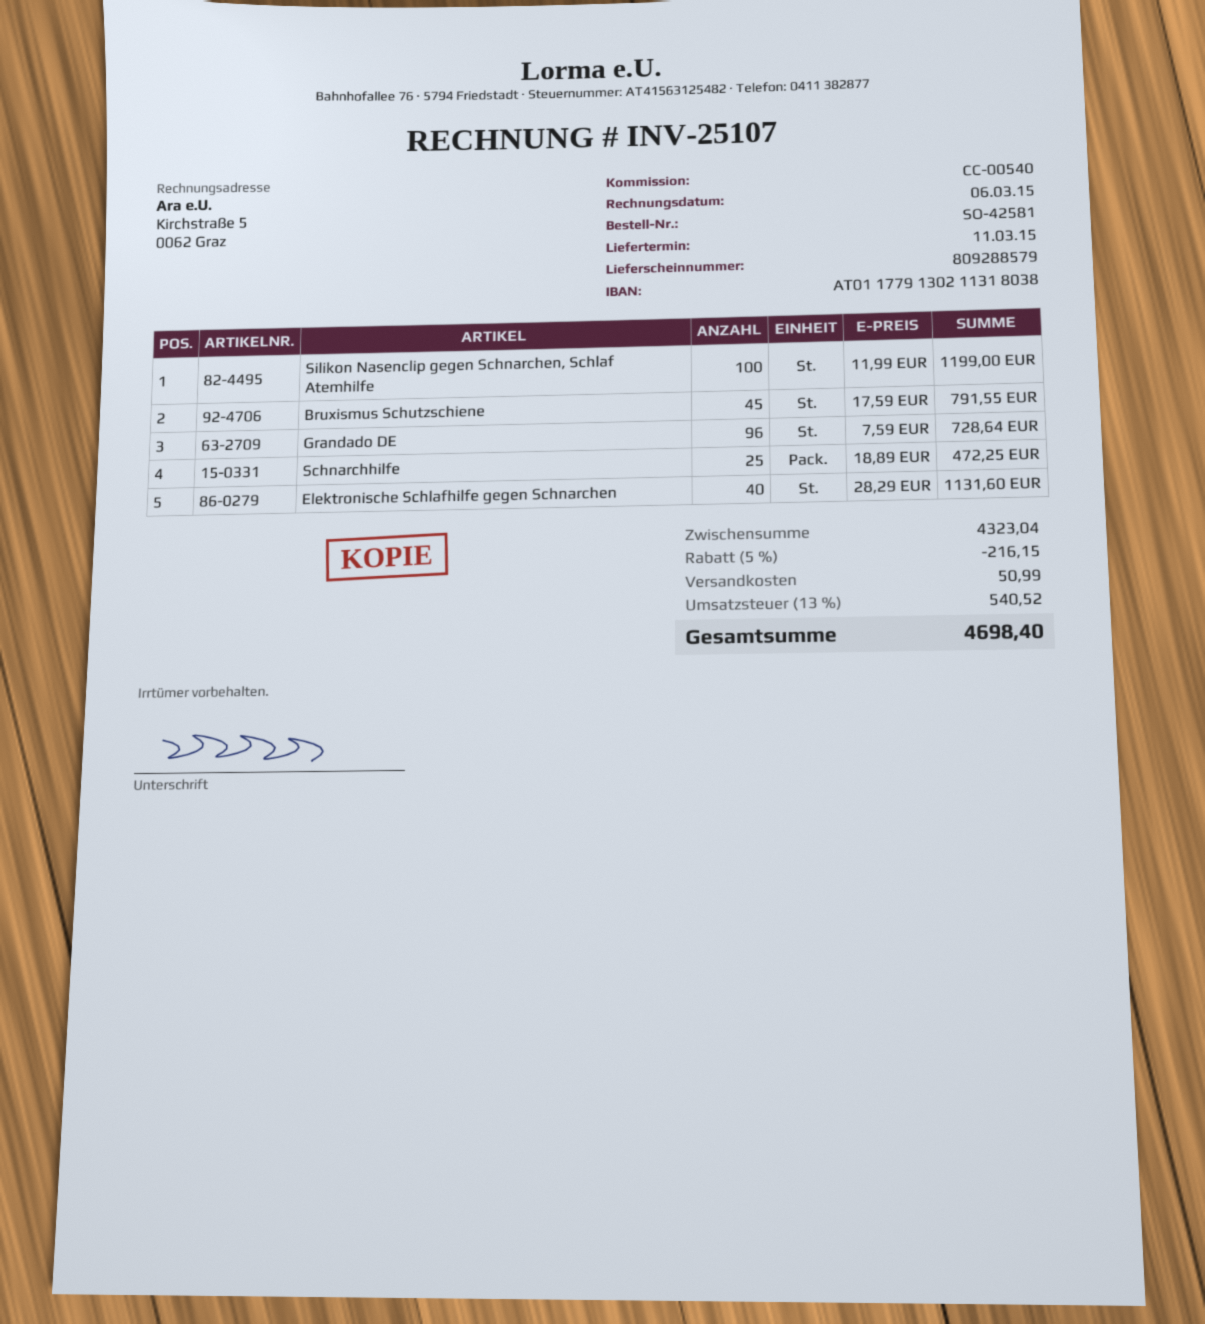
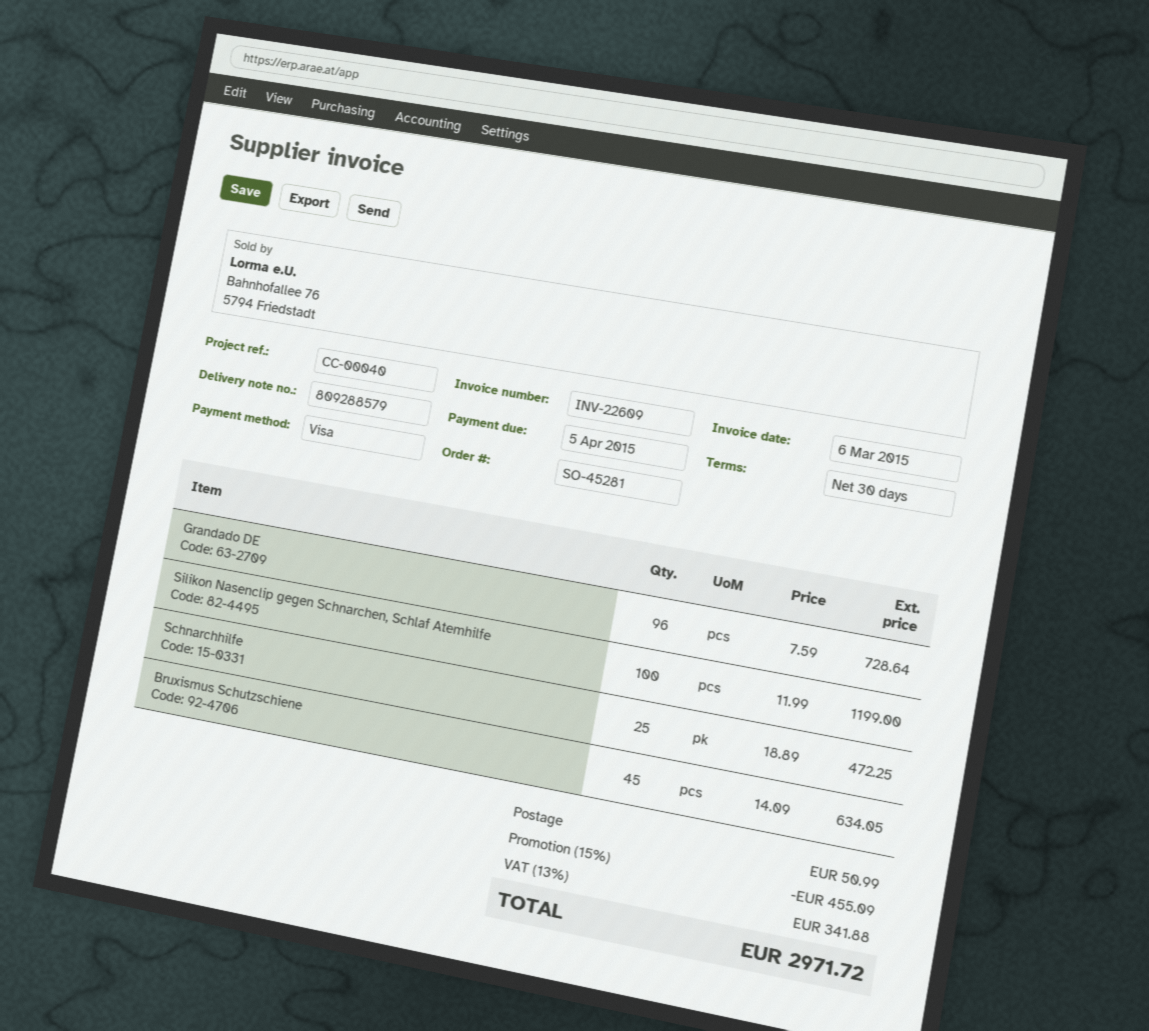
order number: SO-42581 -> SO-45281
invoice number: INV-25107 -> INV-22609
reference: CC-00540 -> CC-00040
Bruxismus Schutzschiene: 45 x 17.59 = 791.55 -> 45 x 14.09 = 634.05
Elektronische Schlafhilfe gegen Schnarchen: 40 x 28.29 = 1131.60 -> none
discount: 5% = 216.15 -> 15% = 455.09
tax: 13% = 540.52 -> 13% = 341.88
total: 4698.40 -> 2971.72

